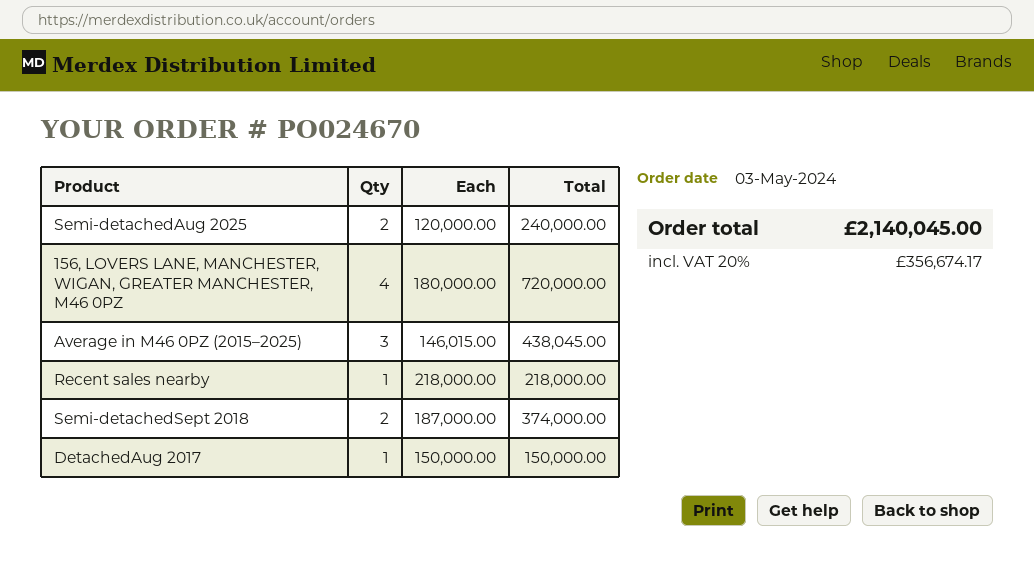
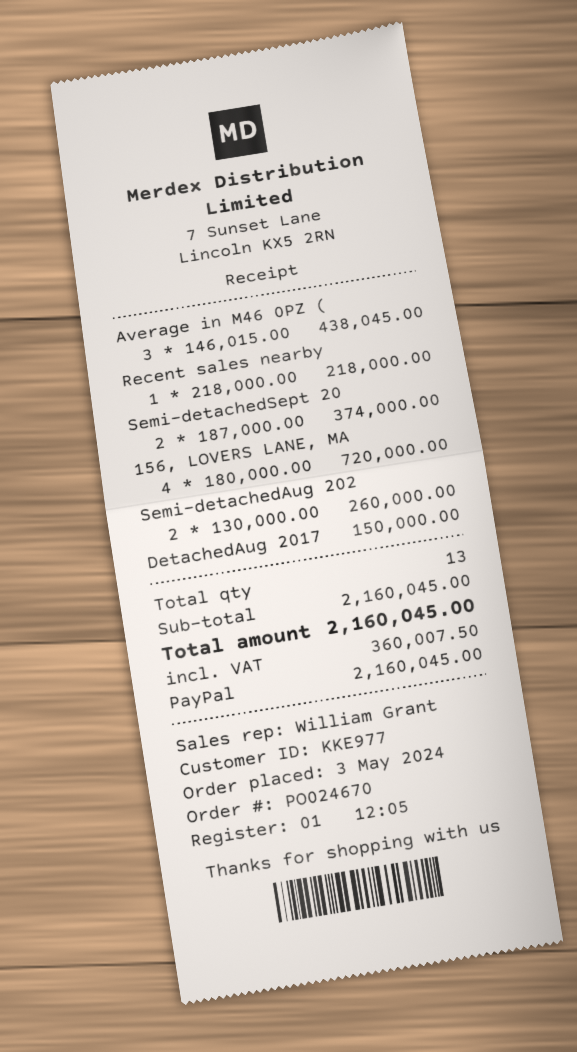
Semi-detachedAug 2025: 2 x 120000.00 = 240000.00 -> 2 x 130000.00 = 260000.00
tax: 356674.17 -> 360007.50
total: 2140045.00 -> 2160045.00

